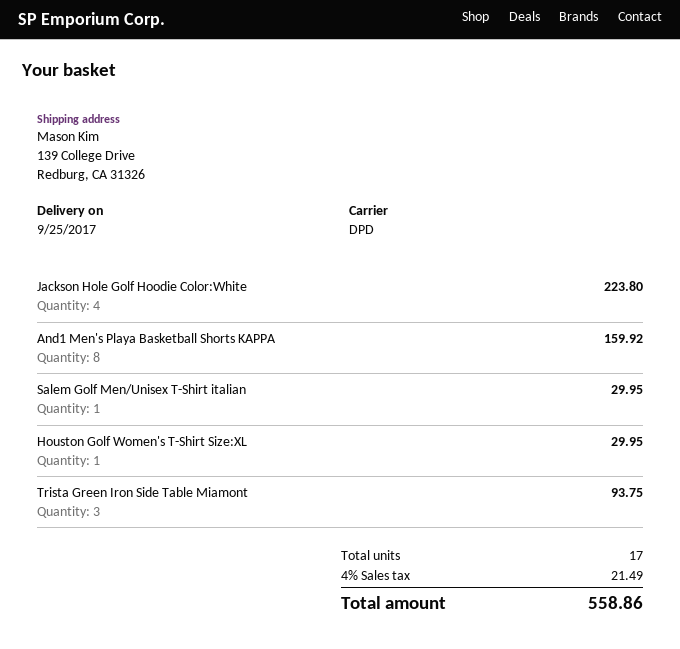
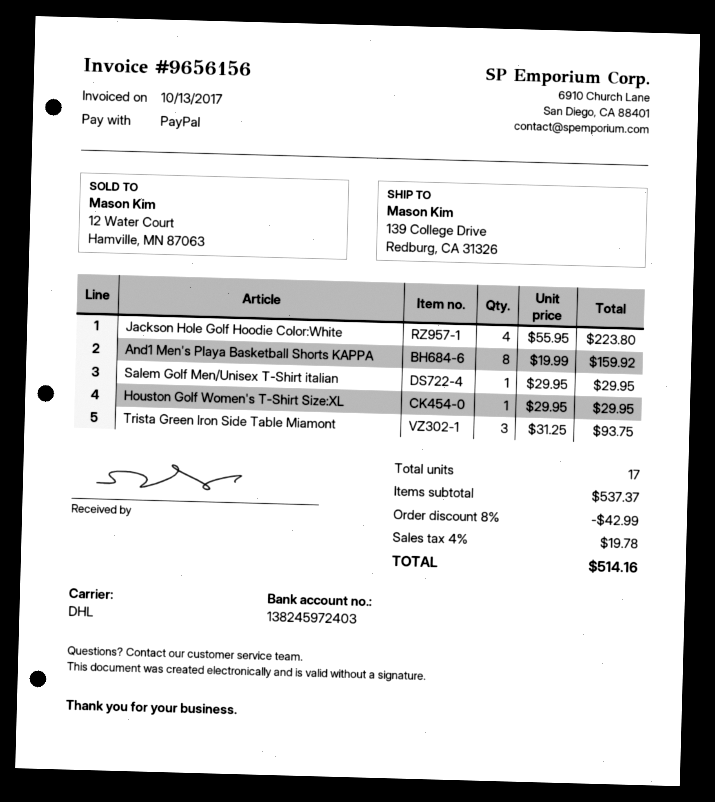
shipping method: DPD -> DHL
discount: none -> 8% = 42.99
tax: 4% = 21.49 -> 4% = 19.78
total: 558.86 -> 514.16

